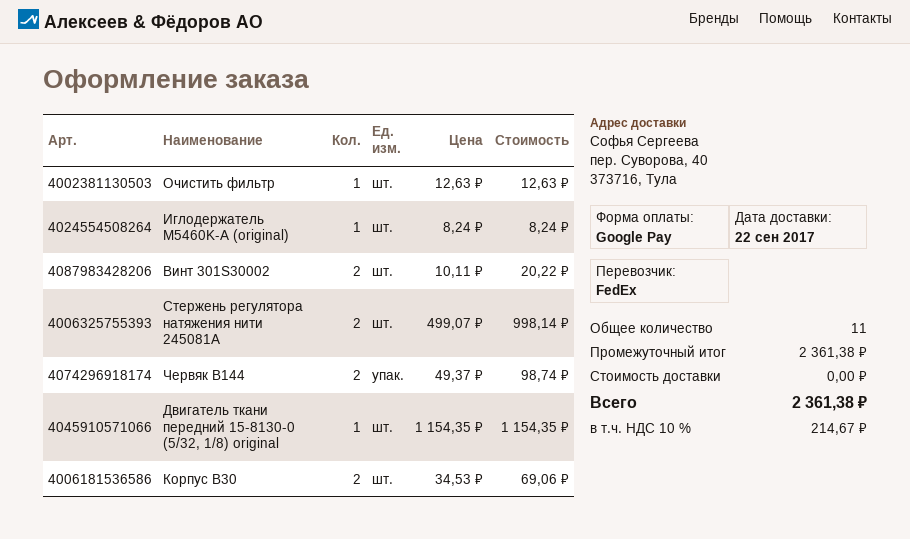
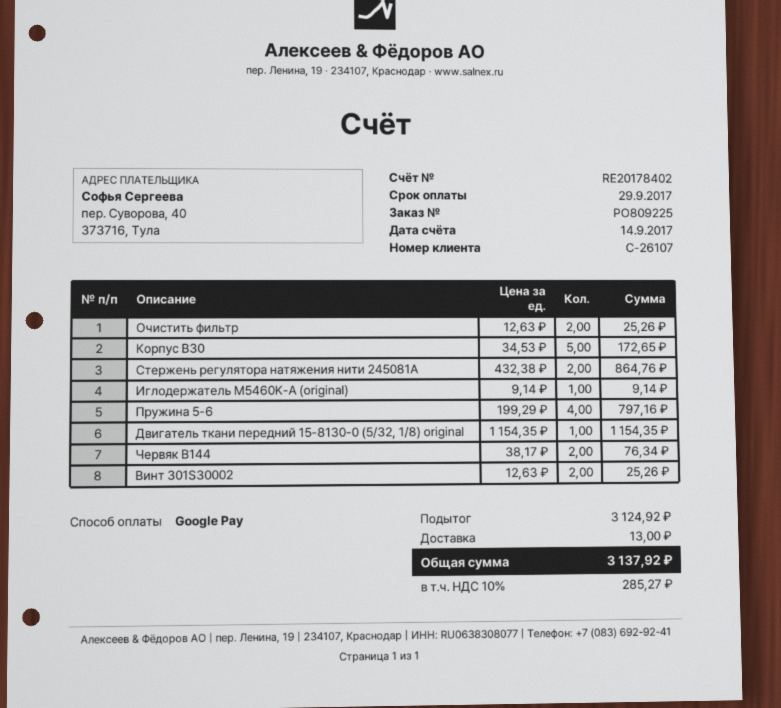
Очистить фильтр: 1 x 12.63 = 12.63 -> 2 x 12.63 = 25.26
Иглодержатель M5460K-A (original): 1 x 8.24 = 8.24 -> 1 x 9.14 = 9.14
Винт 301S30002: 2 x 10.11 = 20.22 -> 2 x 12.63 = 25.26
Стержень регулятора натяжения нити 245081A: 2 x 499.07 = 998.14 -> 2 x 432.38 = 864.76
Червяк B144: 2 x 49.37 = 98.74 -> 2 x 38.17 = 76.34
Корпус B30: 2 x 34.53 = 69.06 -> 5 x 34.53 = 172.65
Пружина 5-6: none -> 4 x 199.29 = 797.16
subtotal: 2361.38 -> 3124.92
shipping: 0.00 -> 13.00
tax: 10% = 214.67 -> 10% = 285.27
total: 2361.38 -> 3137.92

